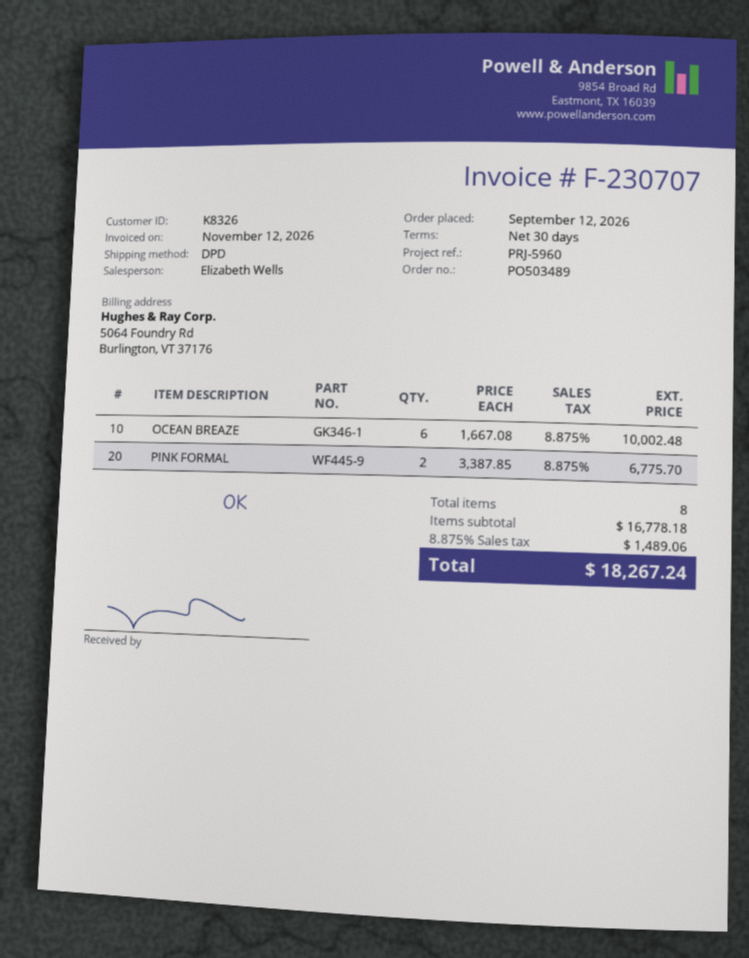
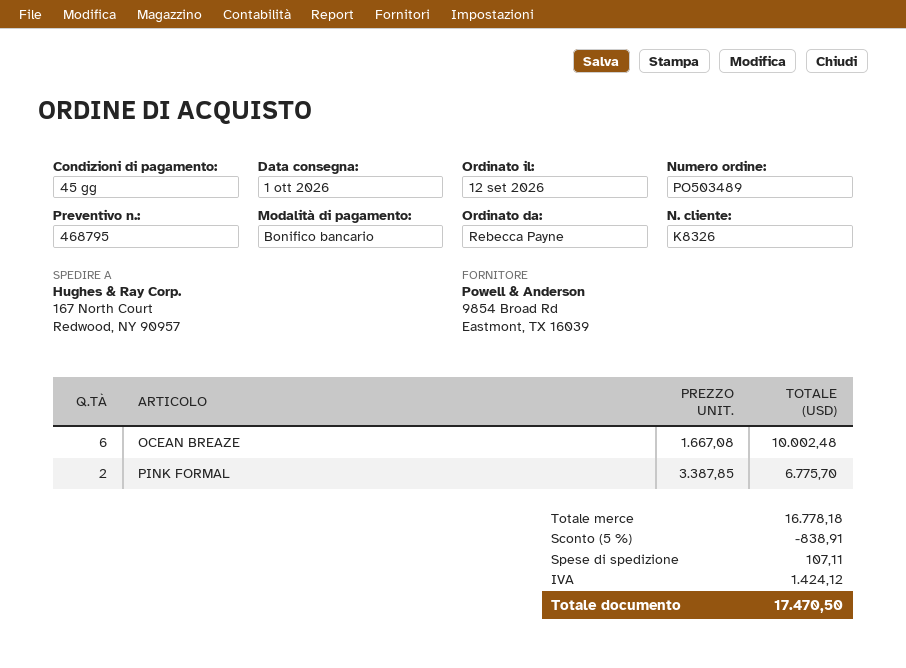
payment terms: 30 days -> 45 days
discount: none -> 5% = 838.91
shipping: none -> 107.11
tax: 1489.06 -> 1424.12
total: 18267.24 -> 17470.50

